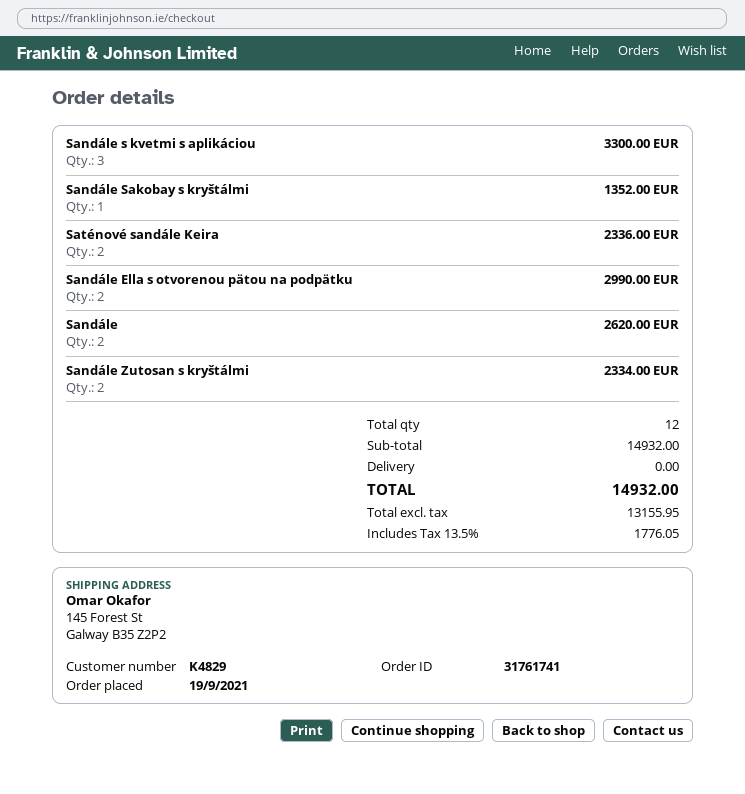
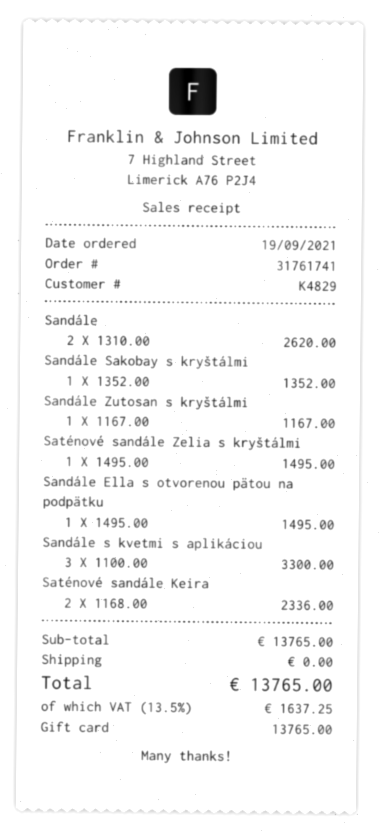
Sandále Ella s otvorenou pätou na podpätku: 2 for 2990.00 -> 1 for 1495.00
Sandále Zutosan s kryštálmi: 2 for 2334.00 -> 1 for 1167.00
Saténové sandále Zelia s kryštálmi: none -> 1 for 1495.00
subtotal: 14932.00 -> 13765.00
tax: 13.5% = 1776.05 -> 13.5% = 1637.25
total: 14932.00 -> 13765.00

